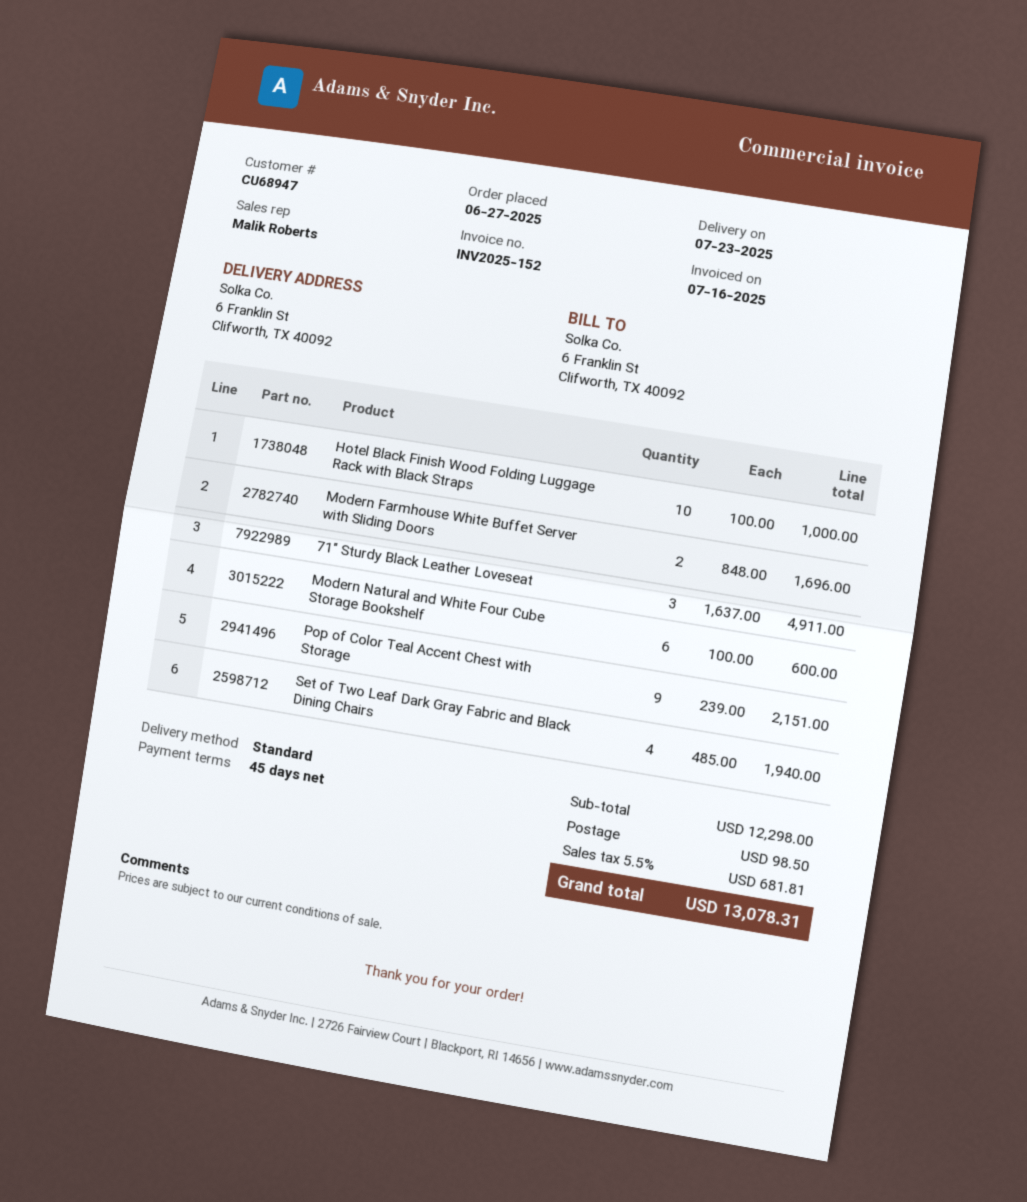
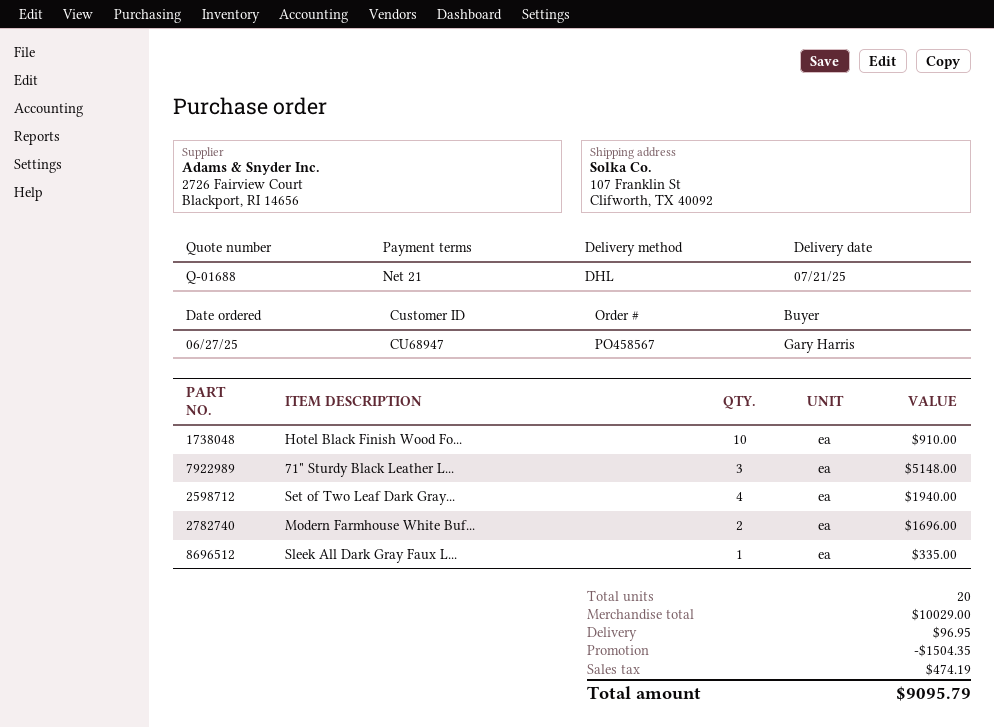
delivery date: 2025-07-23 -> 2025-07-21
payment terms: 45 days -> 21 days
shipping method: standard -> DHL
ship to: 6 Franklin St, Clifworth, TX 40092 -> 107 Franklin St, Clifworth, TX 40092
Hotel Black Finish Wood Folding Luggage Rack with Black Straps: 10 for 1000.00 -> 10 for 910.00
71" Sturdy Black Leather Loveseat: 3 for 4911.00 -> 3 for 5148.00
Modern Natural and White Four Cube Storage Bookshelf: 6 for 600.00 -> none
Pop of Color Teal Accent Chest with Storage: 9 for 2151.00 -> none
Sleek All Dark Gray Faux L...: none -> 1 for 335.00
subtotal: 12298.00 -> 10029.00
discount: none -> 1504.35
shipping: 98.50 -> 96.95
tax: 681.81 -> 474.19
total: 13078.31 -> 9095.79

